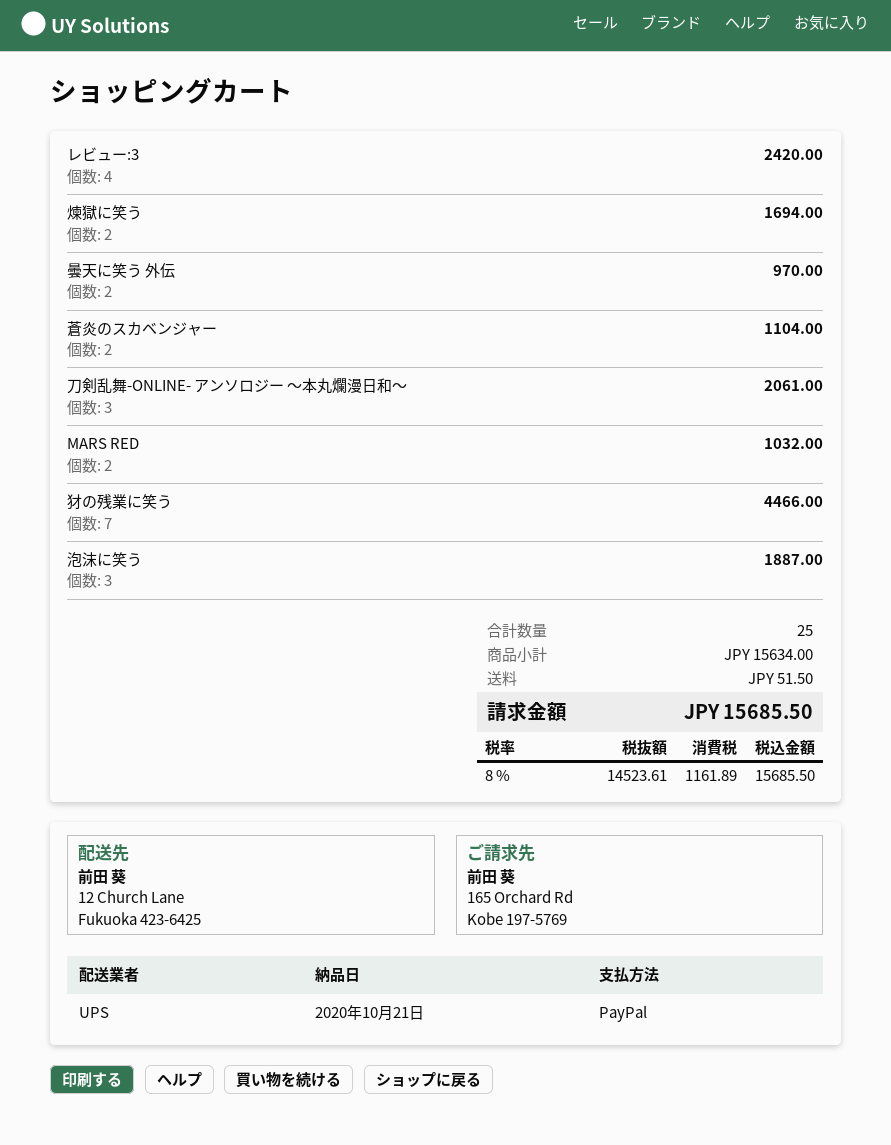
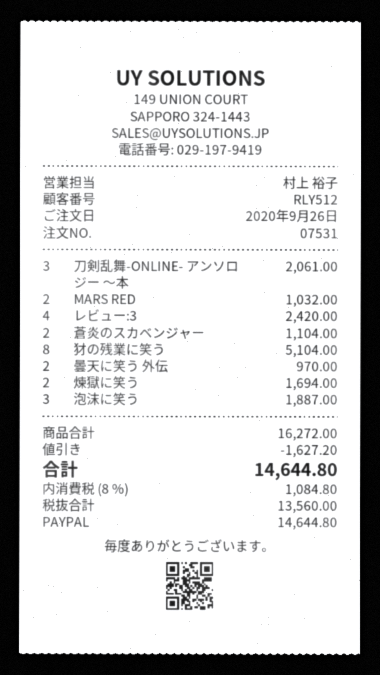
犲の残業に笑う: 7 for 4466.00 -> 8 for 5104.00
subtotal: 15634.00 -> 16272.00
discount: none -> 1627.20
shipping: 51.50 -> none
net: 14523.61 -> 13560.00
tax: 8% = 1161.89 -> 8% = 1084.80
total: 15685.50 -> 14644.80

